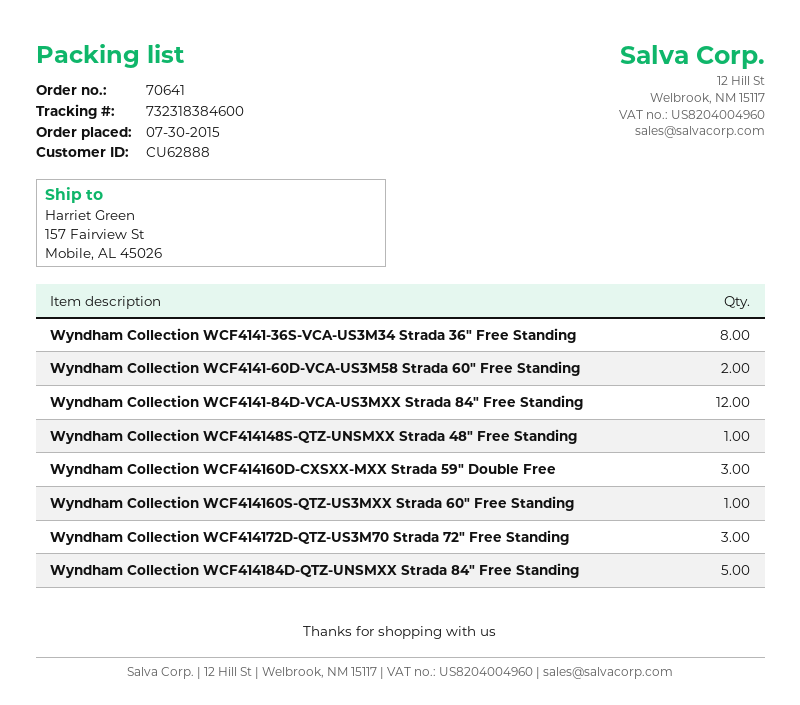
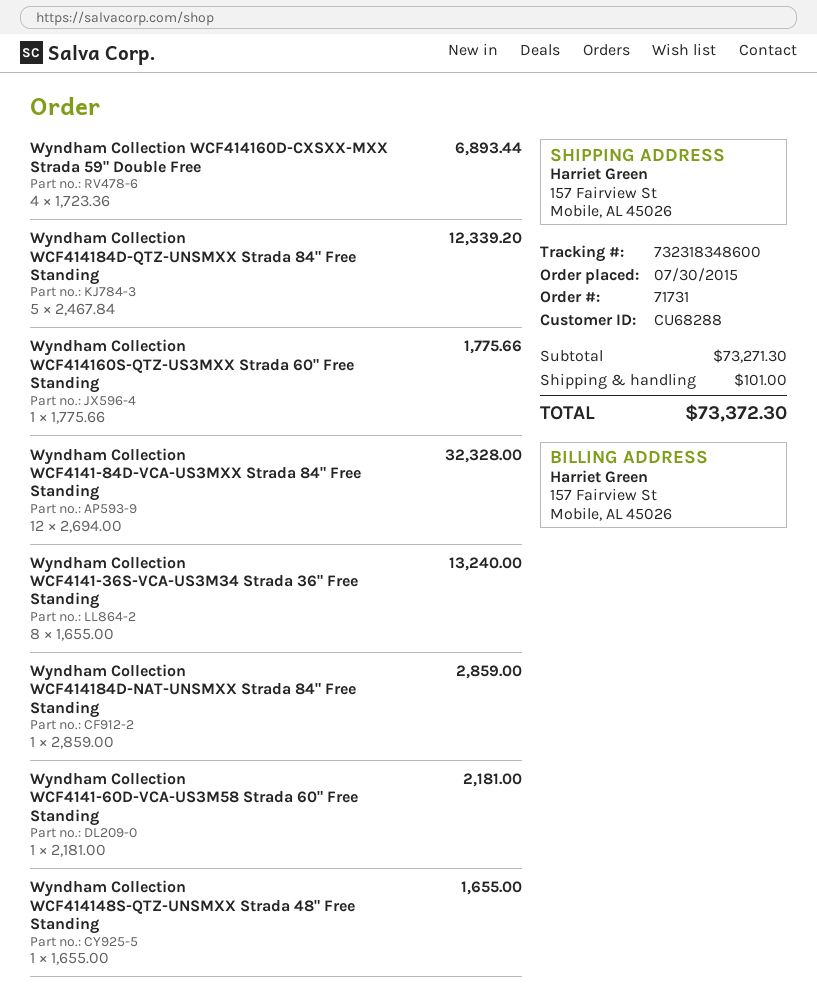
order number: 70641 -> 71731
customer number: CU62888 -> CU68288
tracking number: 732318384600 -> 732318348600
Wyndham Collection WCF4141-60D-VCA-US3M58 Strada 60" Free Standing: 2 -> 1
Wyndham Collection WCF414160D-CXSXX-MXX Strada 59" Double Free: 3 -> 4
Wyndham Collection WCF414172D-QTZ-US3M70 Strada 72" Free Standing: 3 -> none
Wyndham Collection WCF414184D-NAT-UNSMXX Strada 84" Free Standing: none -> 1

